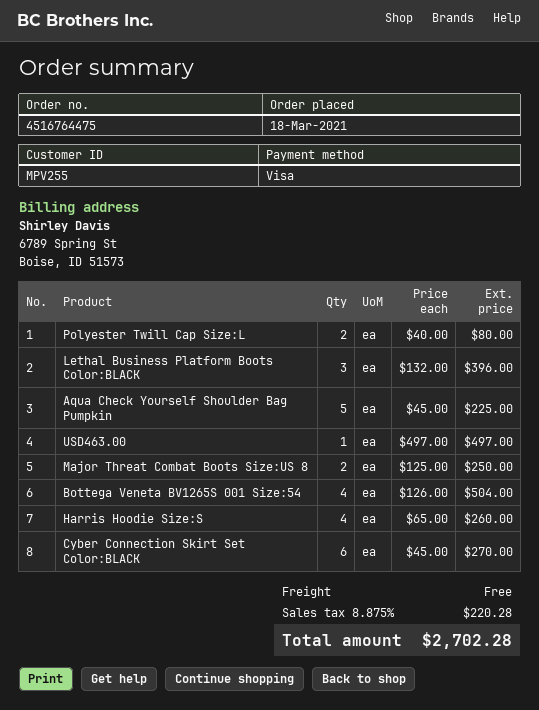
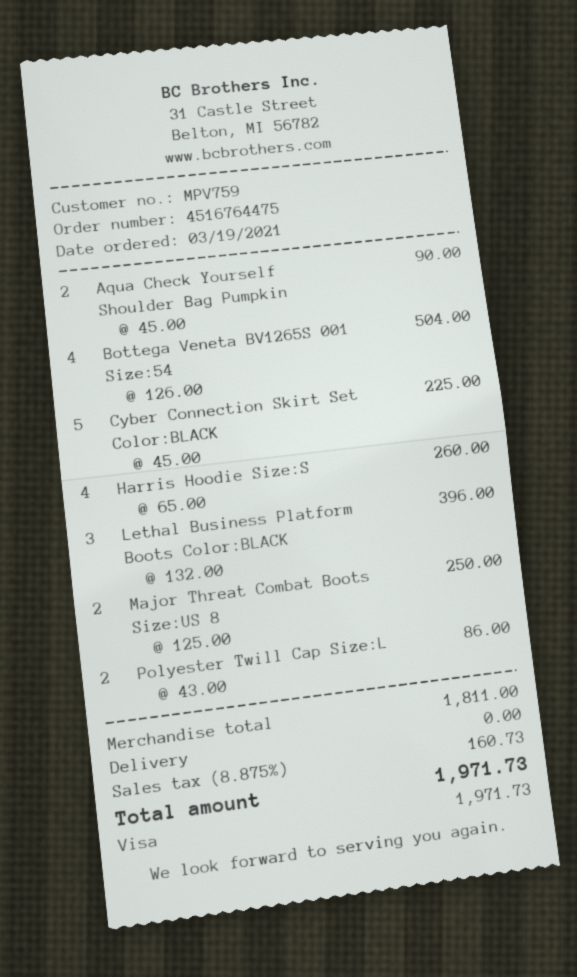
order date: 2021-03-18 -> 2021-03-19
customer number: MPV255 -> MPV759
Polyester Twill Cap Size:L: 2 x 40.00 = 80.00 -> 2 x 43.00 = 86.00
Aqua Check Yourself Shoulder Bag Pumpkin: 5 x 45.00 = 225.00 -> 2 x 45.00 = 90.00
USD463.00: 1 x 497.00 = 497.00 -> none
Cyber Connection Skirt Set Color:BLACK: 6 x 45.00 = 270.00 -> 5 x 45.00 = 225.00
tax: 8.875% = 220.28 -> 8.875% = 160.73
total: 2702.28 -> 1971.73

